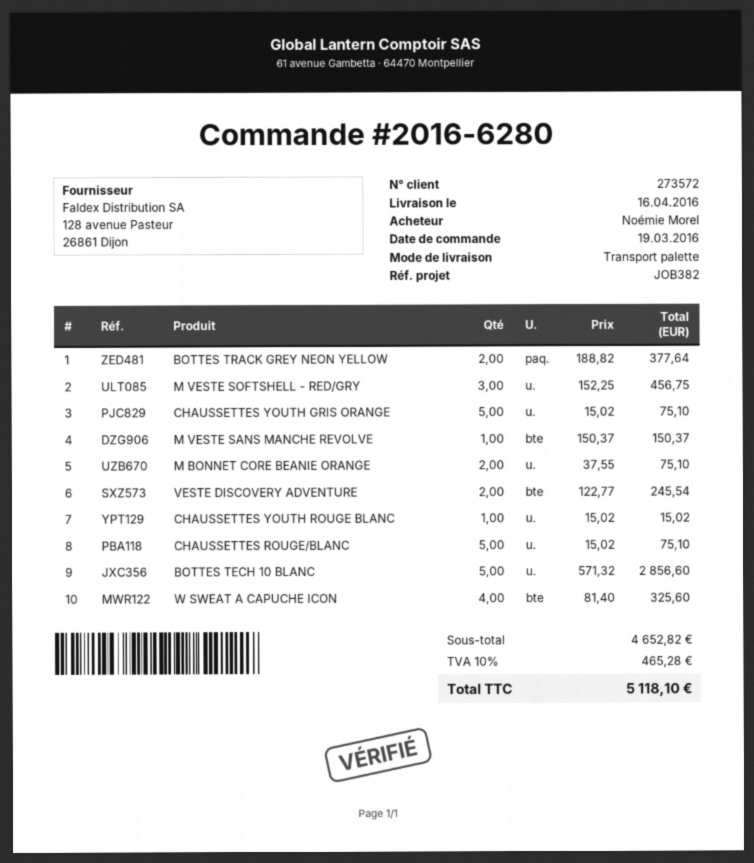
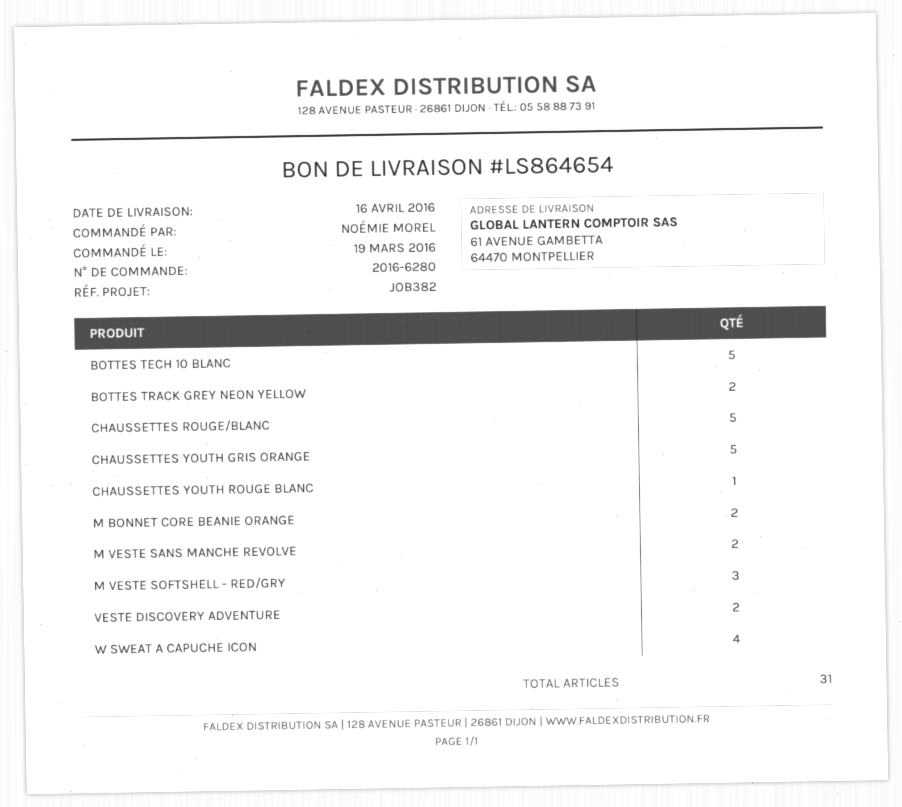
M VESTE SANS MANCHE REVOLVE: 1 -> 2

